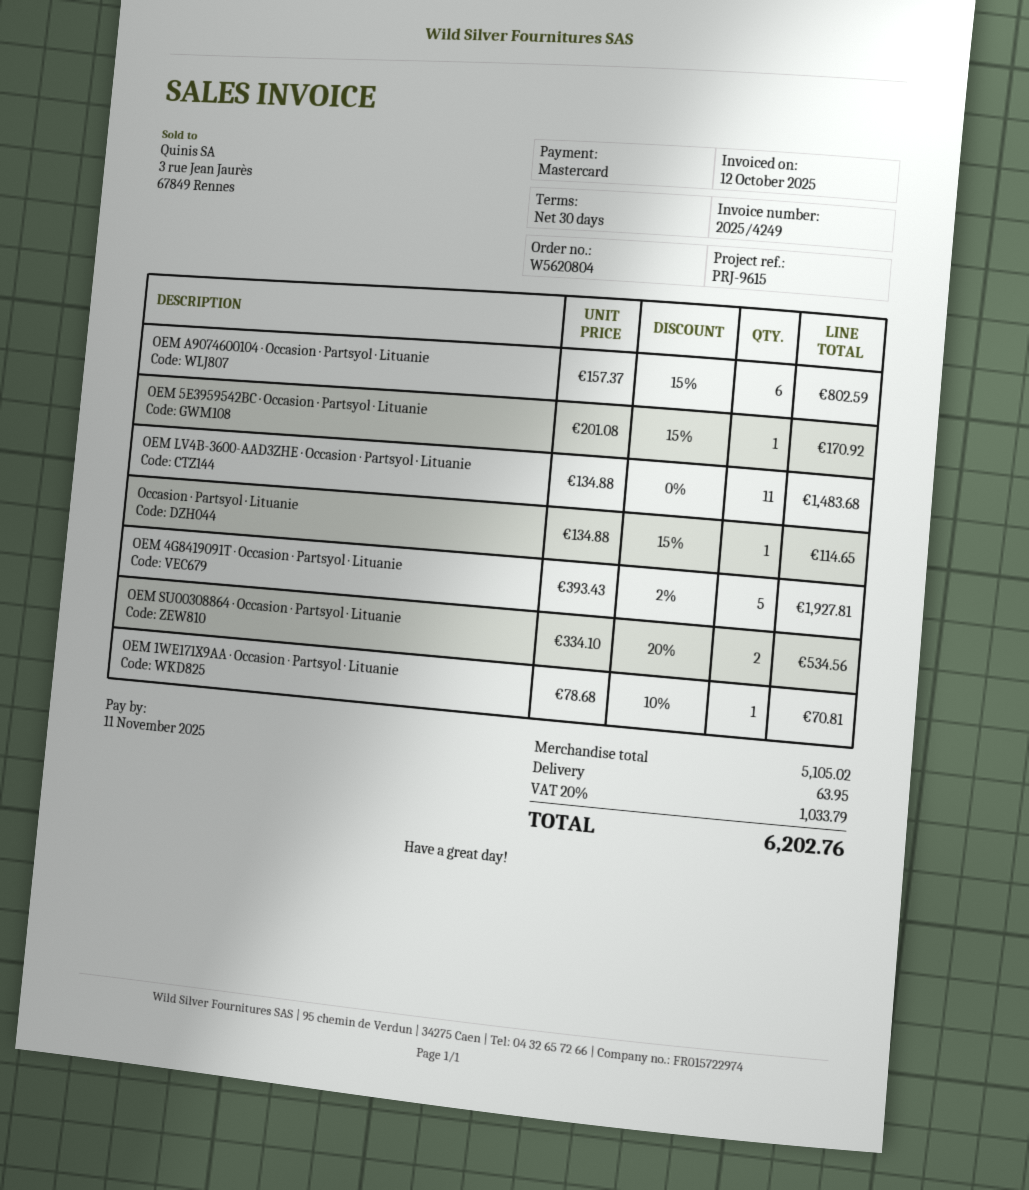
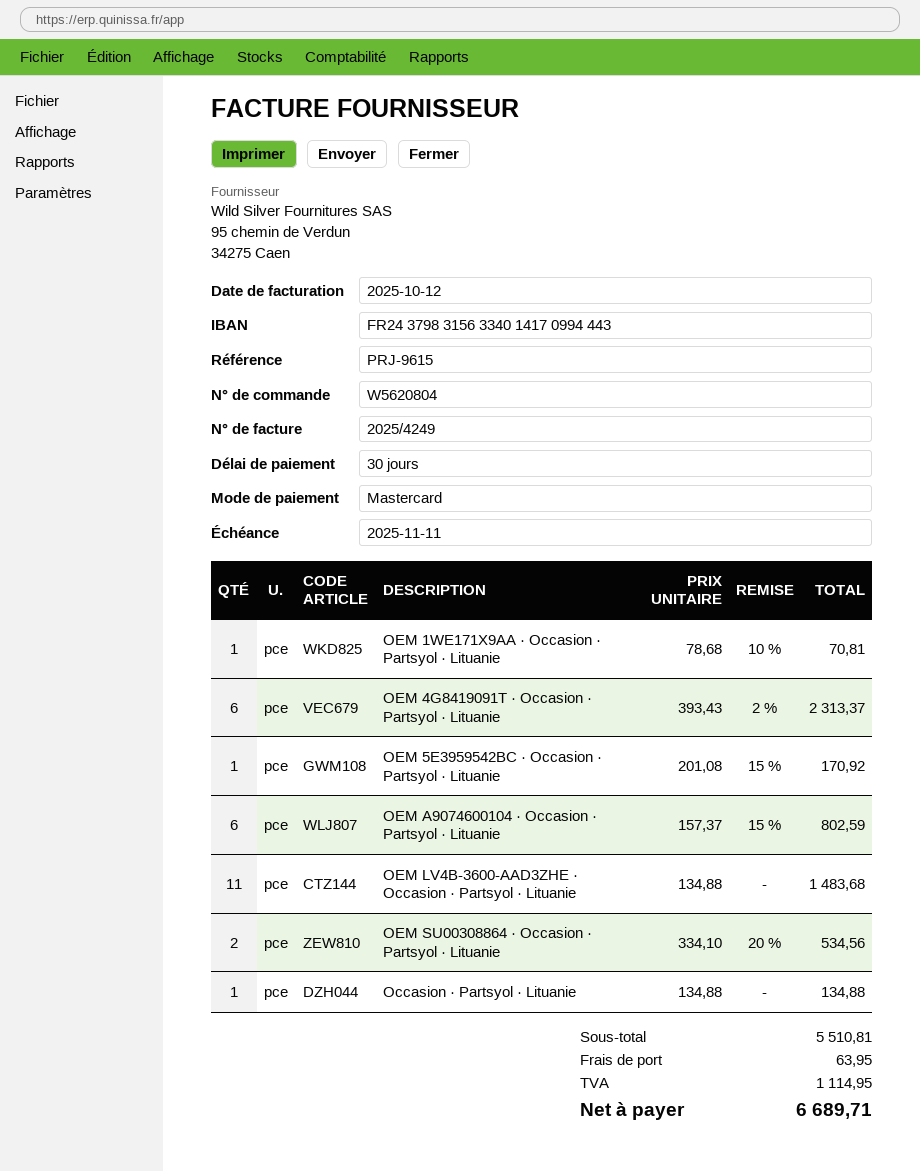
Occasion · Partsyol · Lituanie: 1 x 134.88 - 15% = 114.65 -> 1 x 134.88 = 134.88
OEM 4G8419091T · Occasion · Partsyol · Lituanie: 5 x 393.43 - 2% = 1927.81 -> 6 x 393.43 - 2% = 2313.37
subtotal: 5105.02 -> 5510.81
tax: 1033.79 -> 1114.95
total: 6202.76 -> 6689.71

